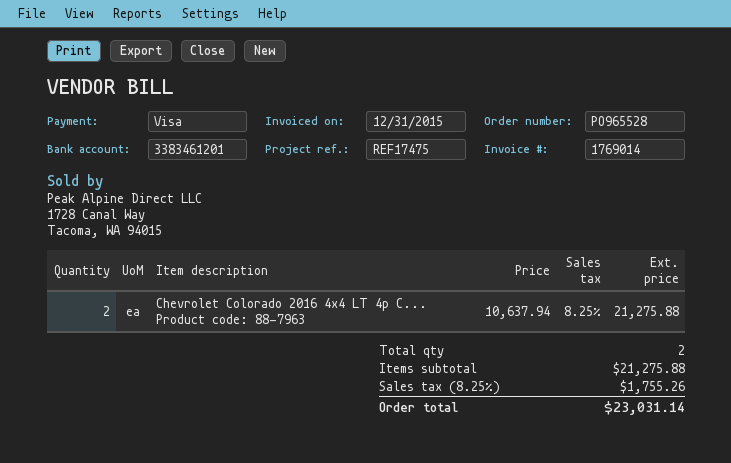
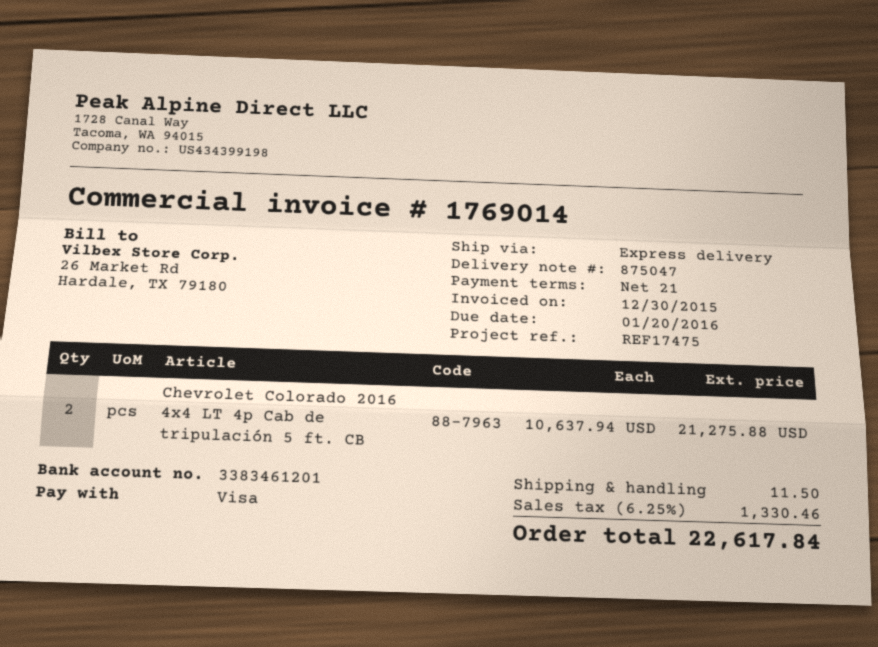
invoice date: 2015-12-31 -> 2015-12-30
shipping: none -> 11.50
tax: 8.25% = 1755.26 -> 6.25% = 1330.46
total: 23031.14 -> 22617.84

